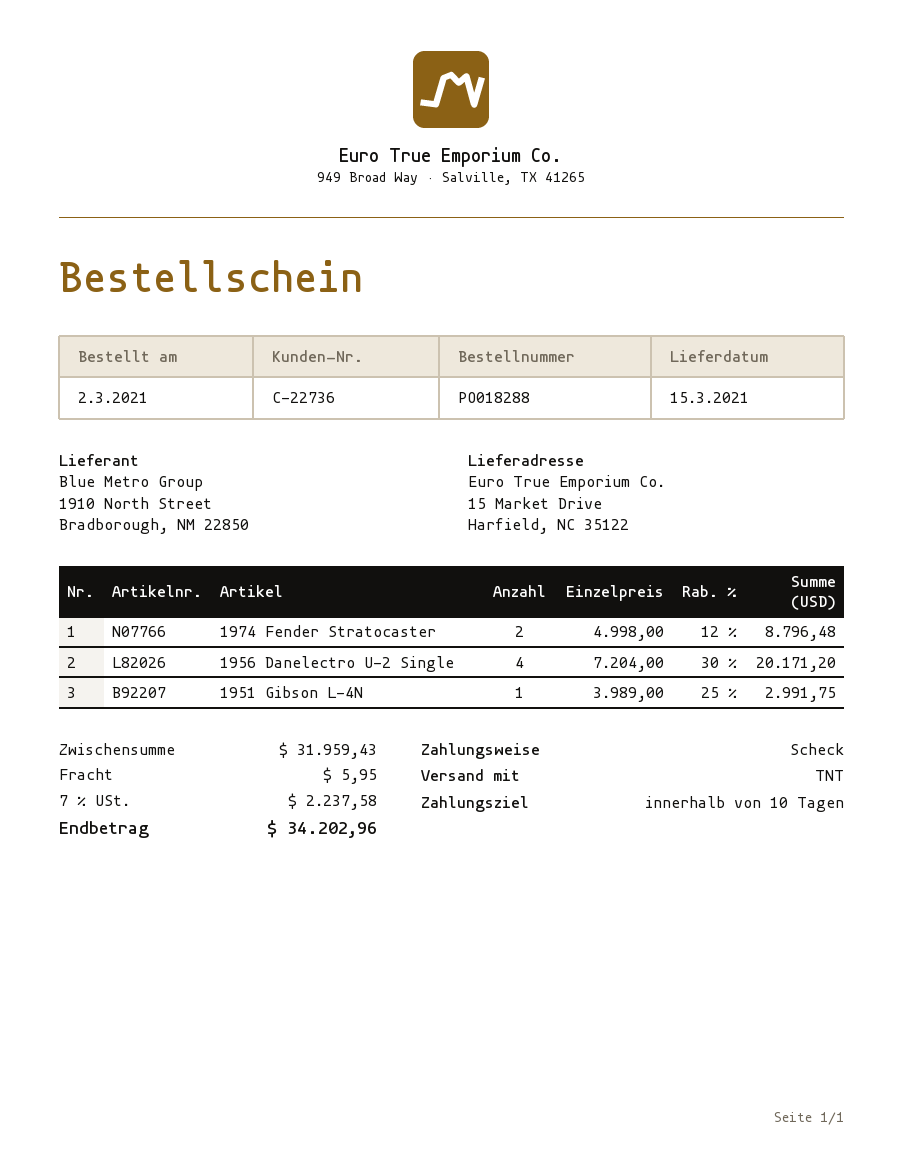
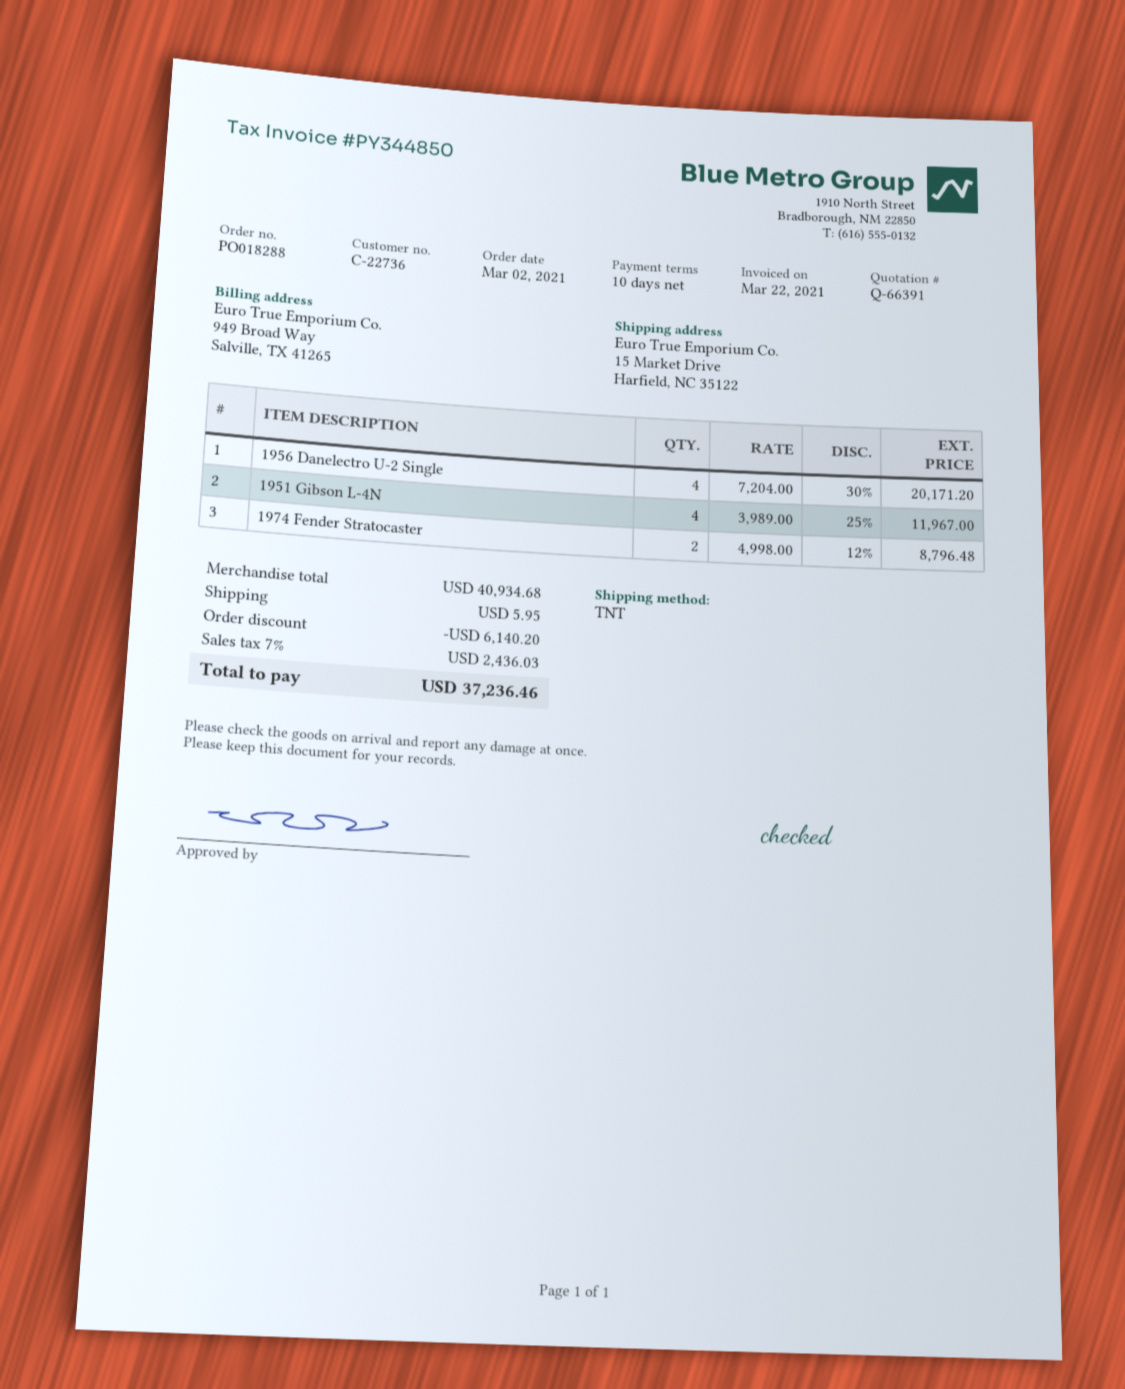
1951 Gibson L-4N: 1 x 3989.00 - 25% = 2991.75 -> 4 x 3989.00 - 25% = 11967.00
subtotal: 31959.43 -> 40934.68
discount: none -> 6140.20
tax: 7% = 2237.58 -> 7% = 2436.03
total: 34202.96 -> 37236.46

